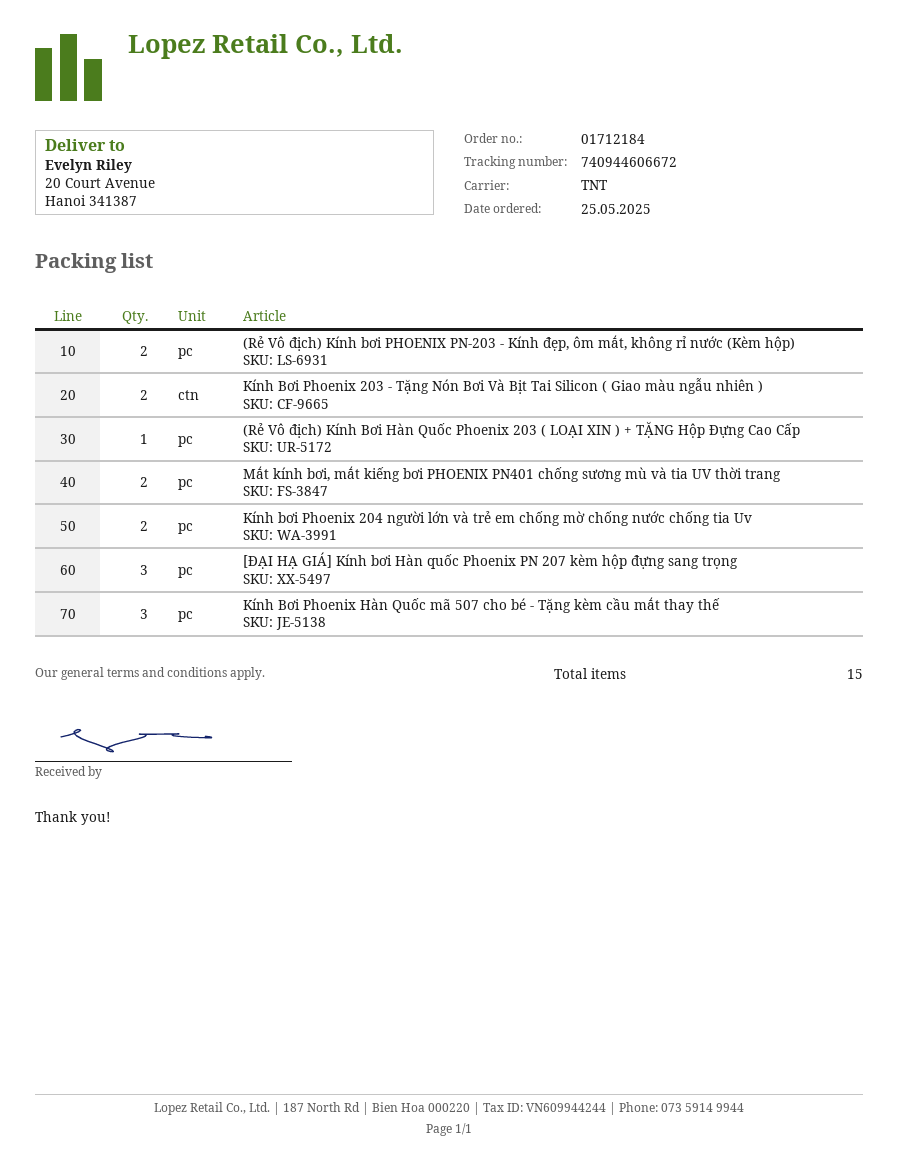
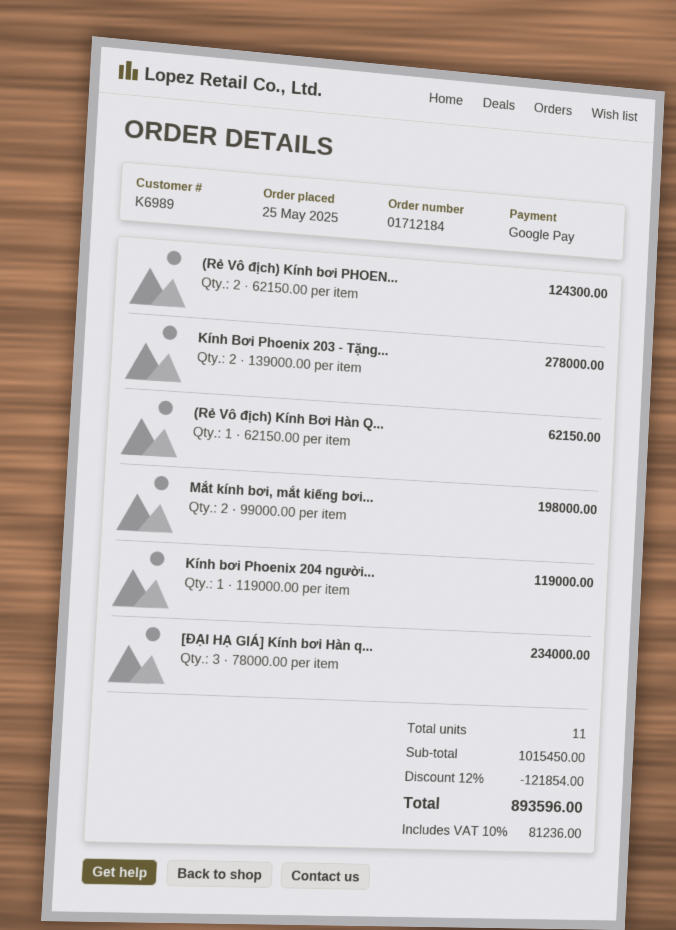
Kính bơi Phoenix 204 người lớn và trẻ em chống mờ chống nước chống tia Uv: 2 -> 1
Kính Bơi Phoenix Hàn Quốc mã 507 cho bé - Tặng kèm cầu mắt thay thế: 3 -> none
total quantity: 15 -> 11

